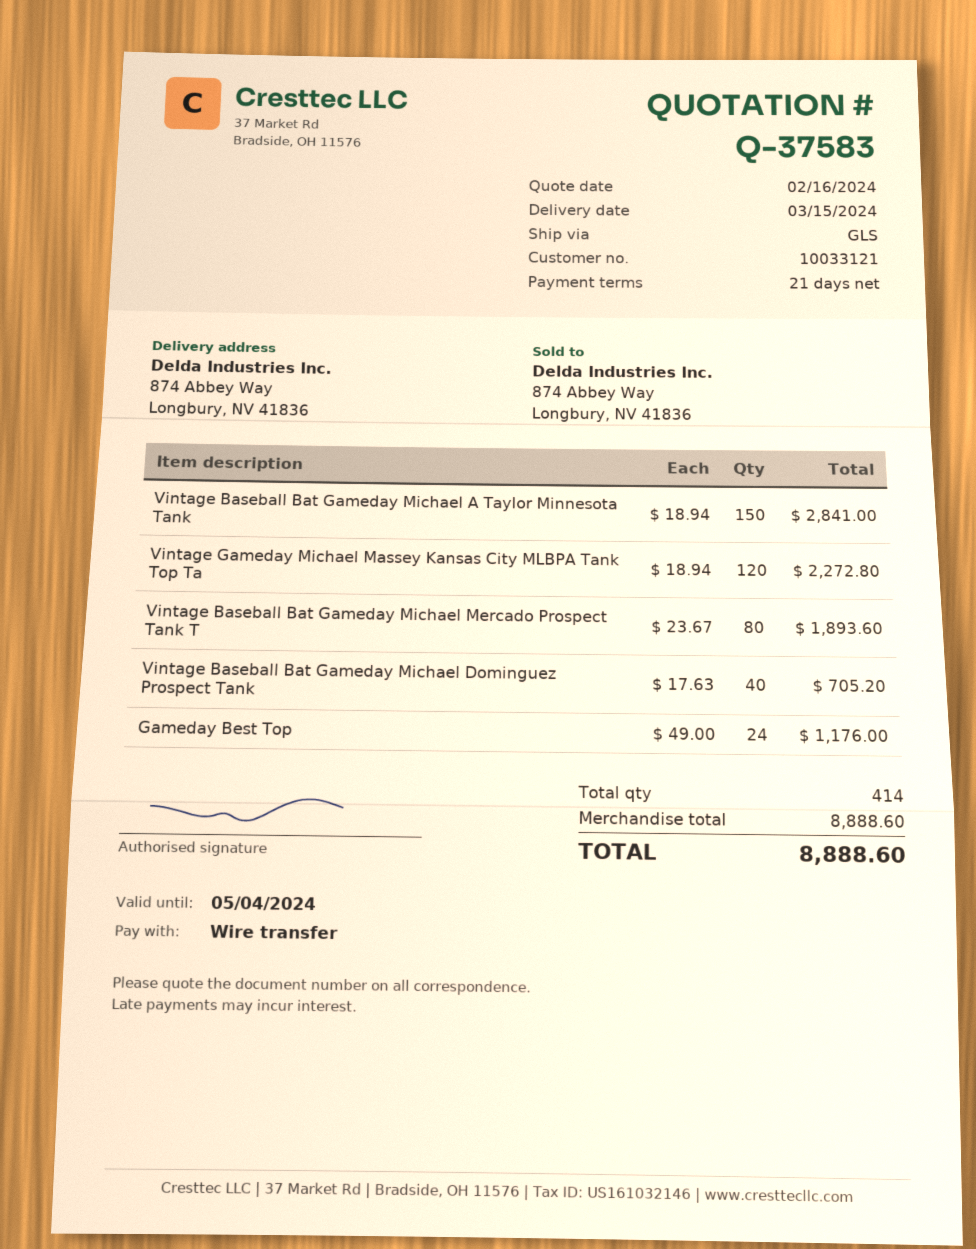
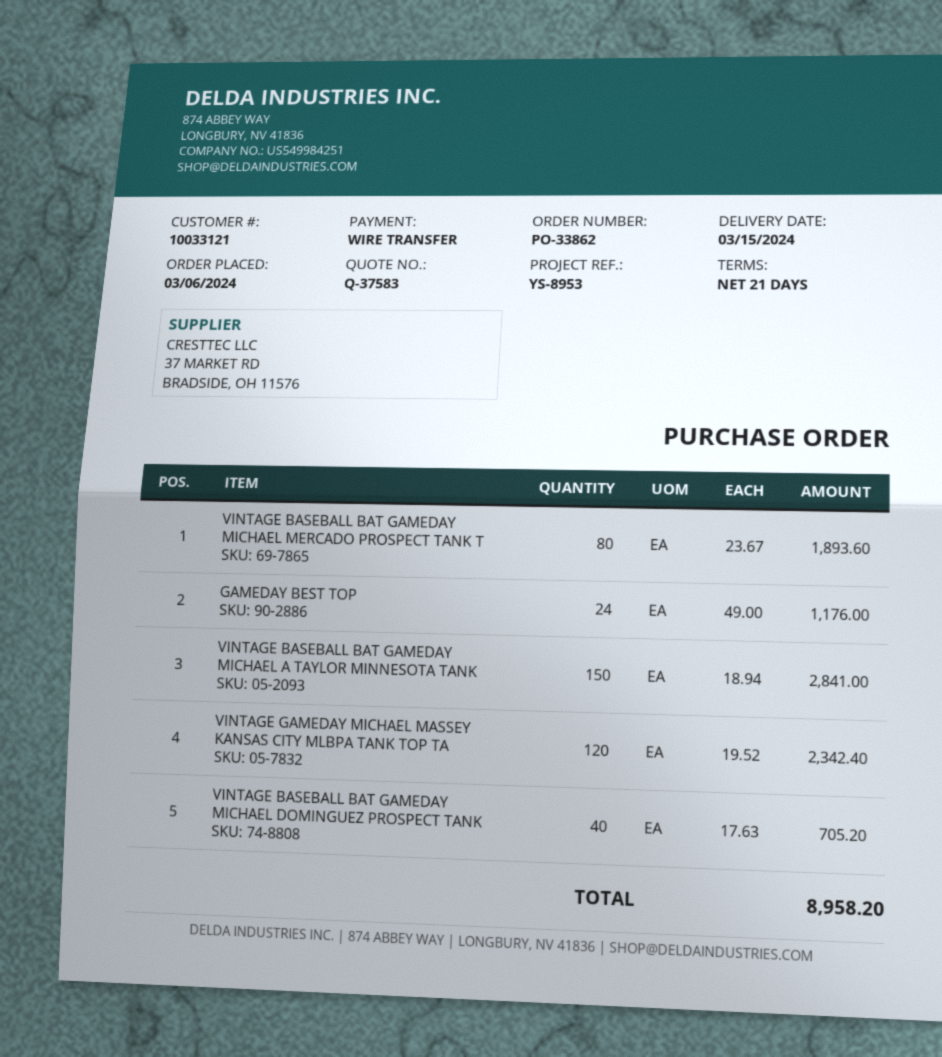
Vintage Gameday Michael Massey Kansas City MLBPA Tank Top Ta: 120 x 18.94 = 2272.80 -> 120 x 19.52 = 2342.40
total: 8888.60 -> 8958.20

